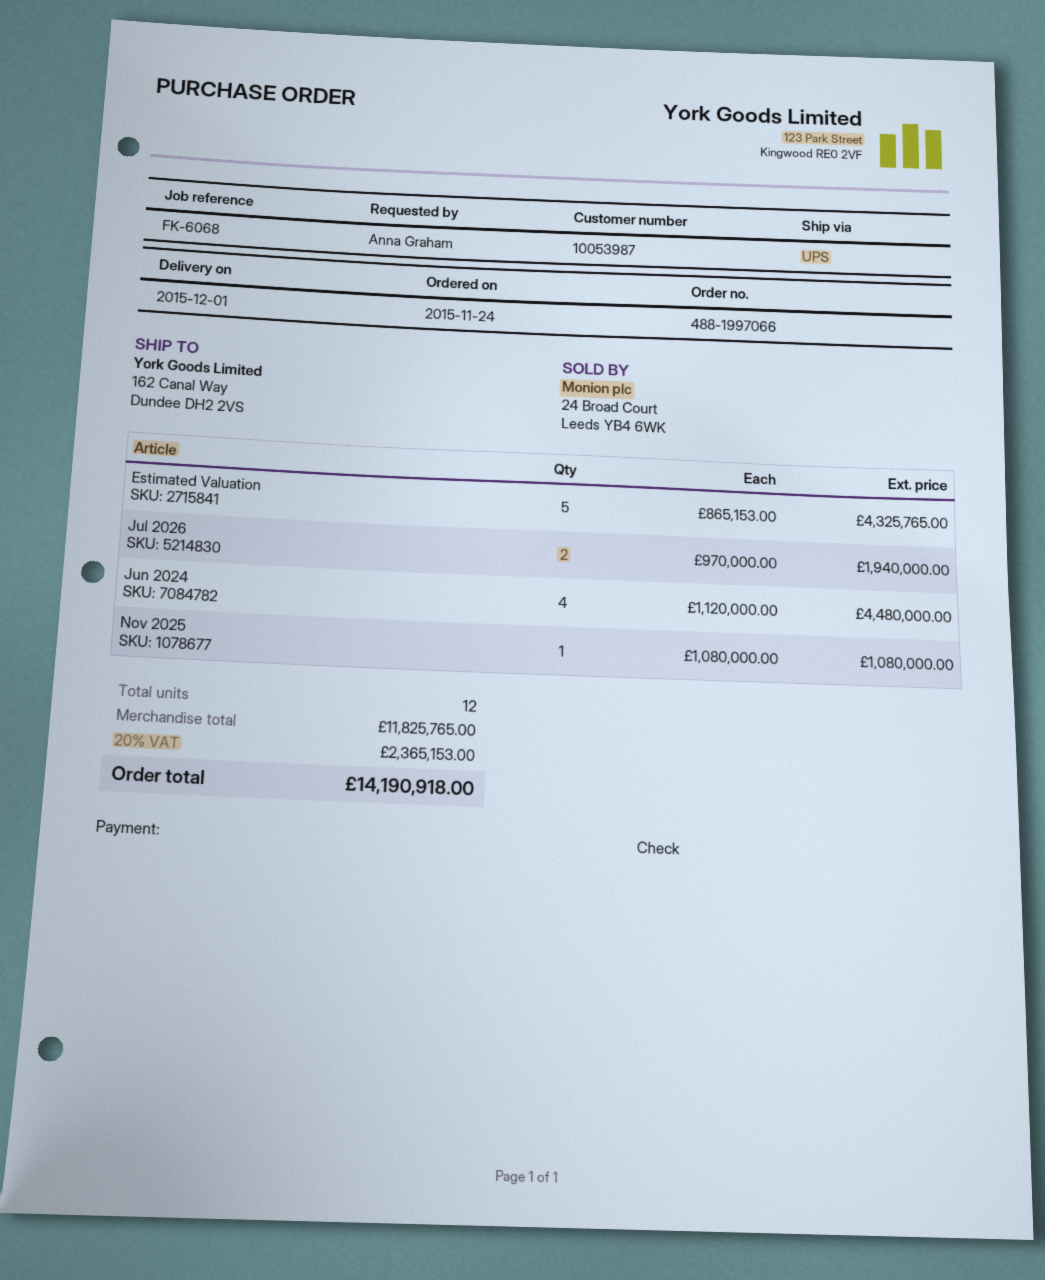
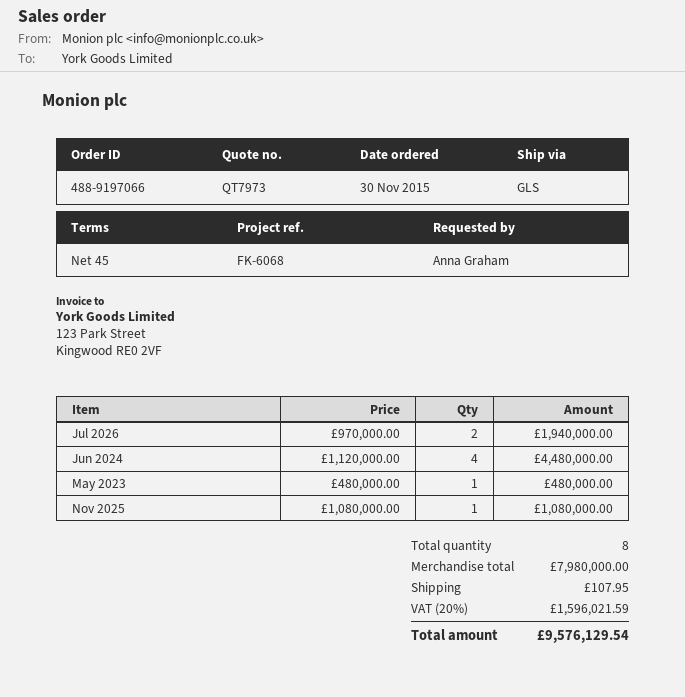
order number: 488-1997066 -> 488-9197066
order date: 2015-11-24 -> 2015-11-30
shipping method: UPS -> GLS
Estimated Valuation: 5 x 865153.00 = 4325765.00 -> none
May 2023: none -> 1 x 480000.00 = 480000.00
total quantity: 12 -> 8
subtotal: 11825765.00 -> 7980000.00
shipping: none -> 107.95
tax: 20% = 2365153.00 -> 20% = 1596021.59
total: 14190918.00 -> 9576129.54

